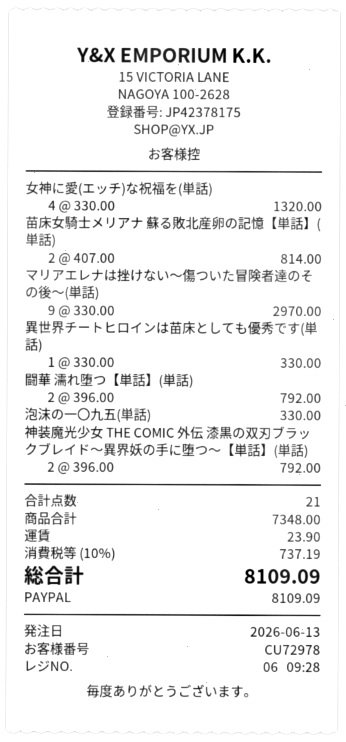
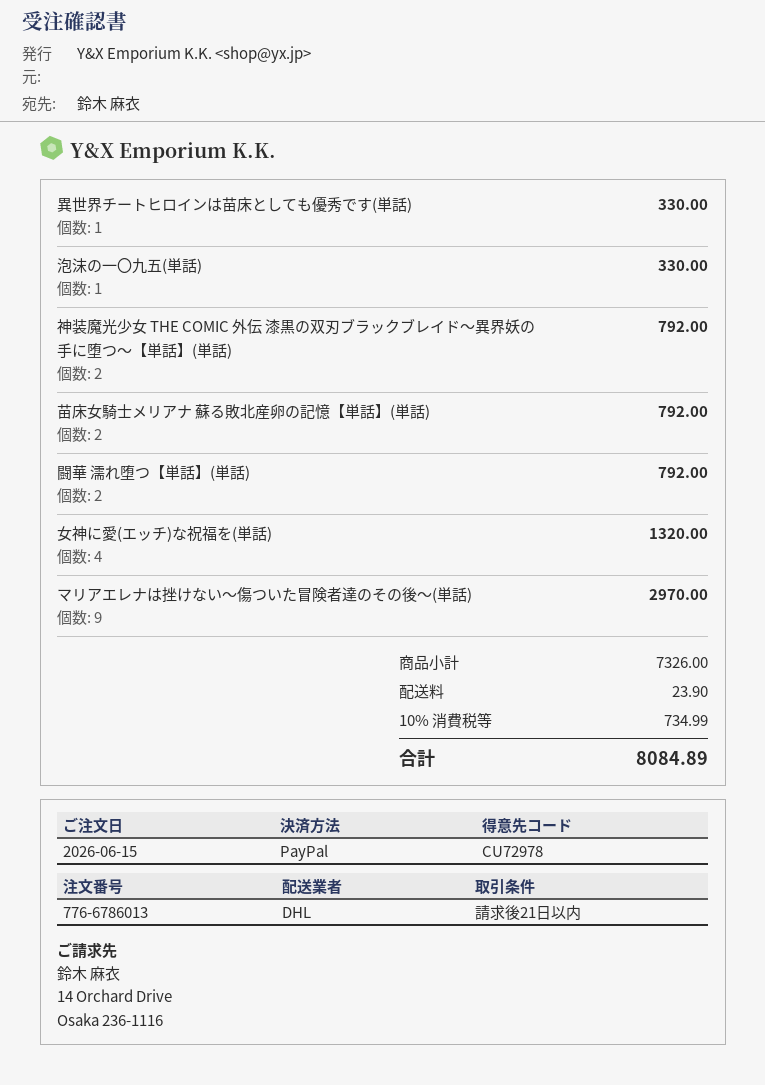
order date: 2026-06-13 -> 2026-06-15
苗床女騎士メリアナ 蘇る敗北産卵の記憶【単話】(単話): 2 for 814.00 -> 2 for 792.00
subtotal: 7348.00 -> 7326.00
tax: 10% = 737.19 -> 10% = 734.99
total: 8109.09 -> 8084.89

